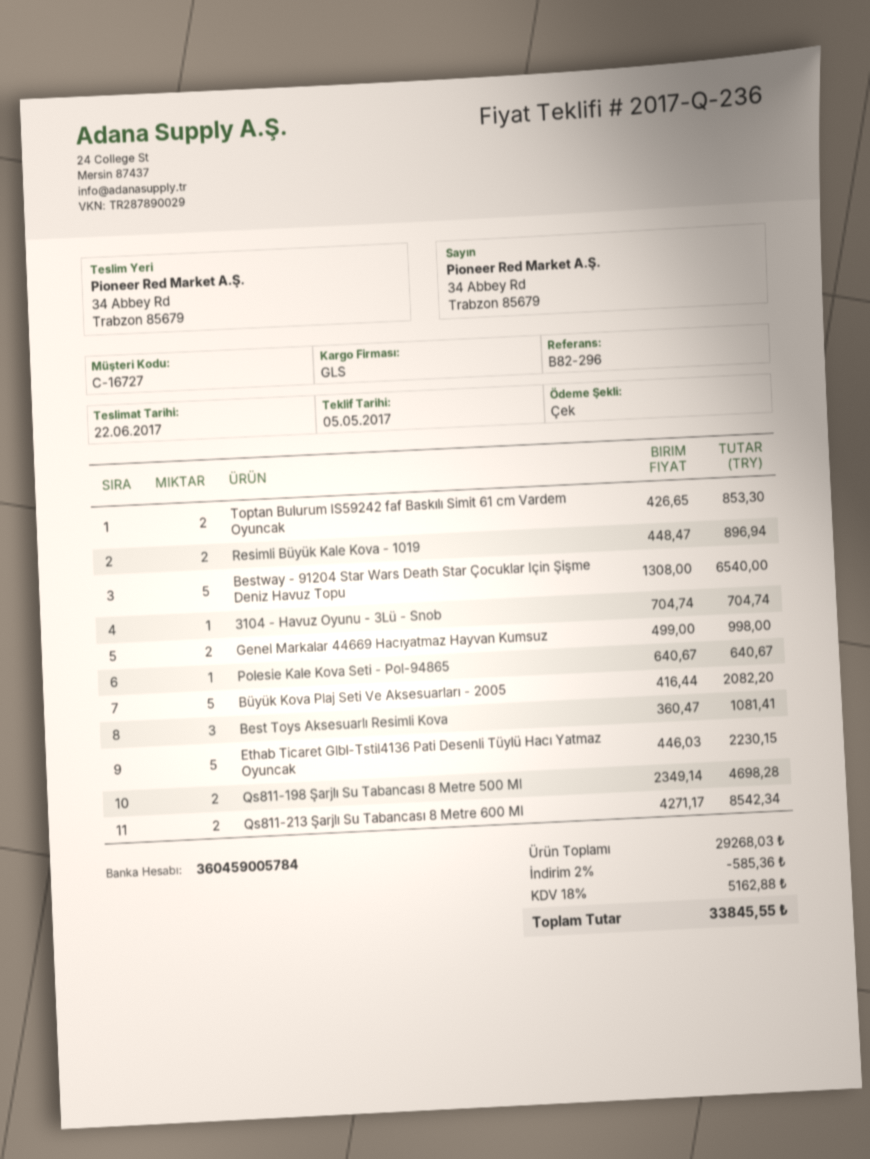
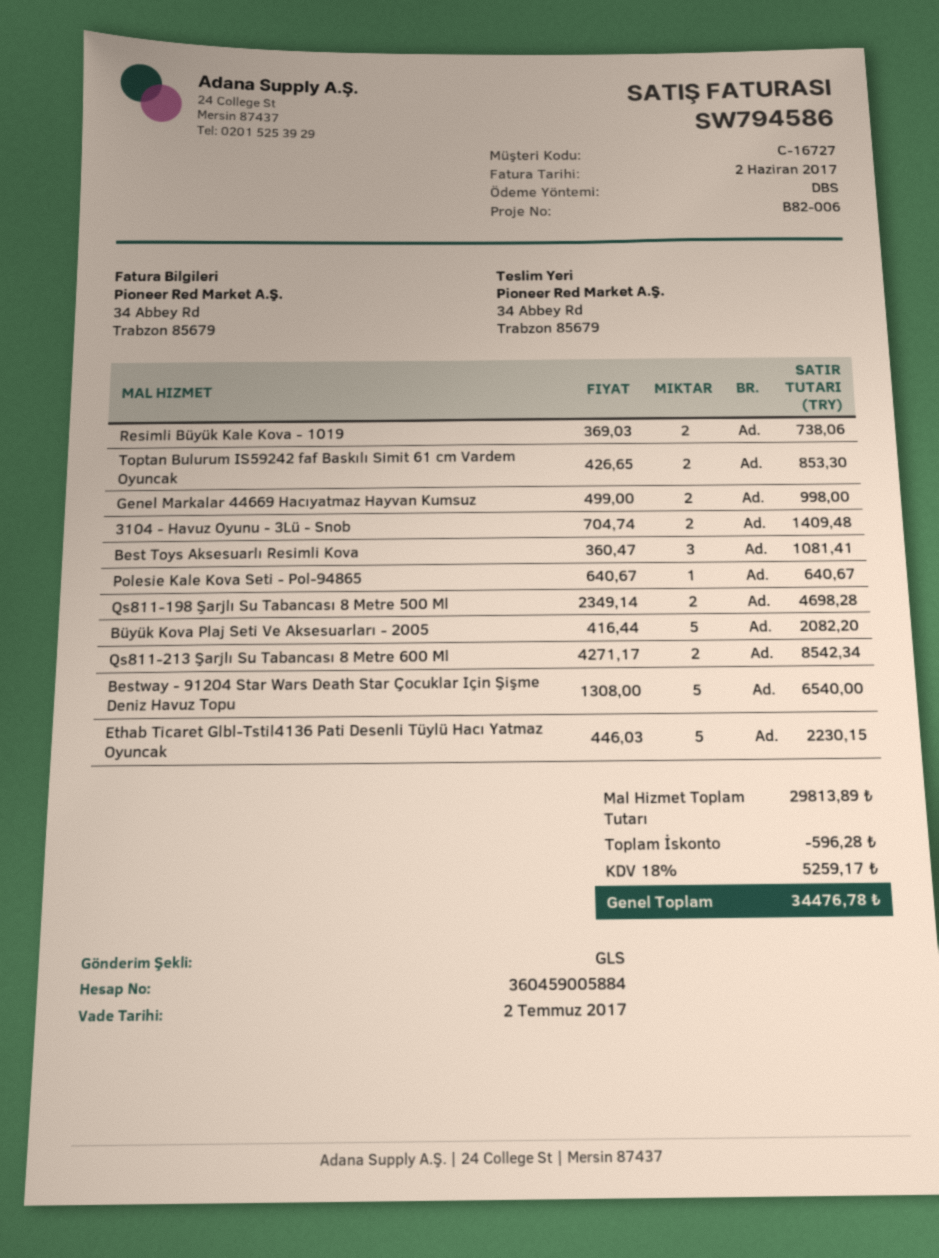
reference: B82-296 -> B82-006
payment method: cheque -> direct debit
bank account: 360459005784 -> 360459005884
Resimli Büyük Kale Kova - 1019: 2 x 448.47 = 896.94 -> 2 x 369.03 = 738.06
3104 - Havuz Oyunu - 3Lü - Snob: 1 x 704.74 = 704.74 -> 2 x 704.74 = 1409.48
subtotal: 29268.03 -> 29813.89
discount: 585.36 -> 596.28
tax: 18% = 5162.88 -> 18% = 5259.17
total: 33845.55 -> 34476.78

